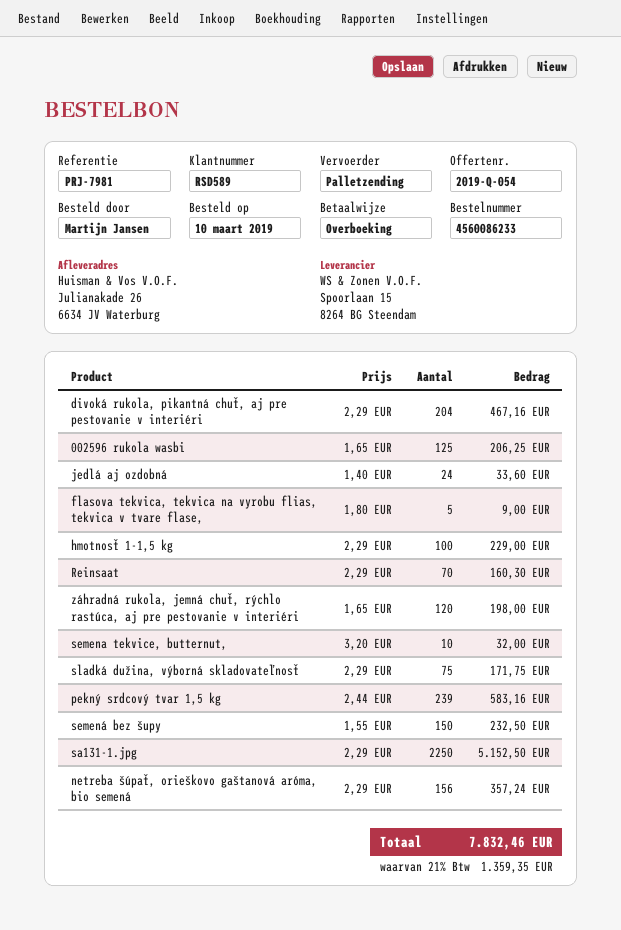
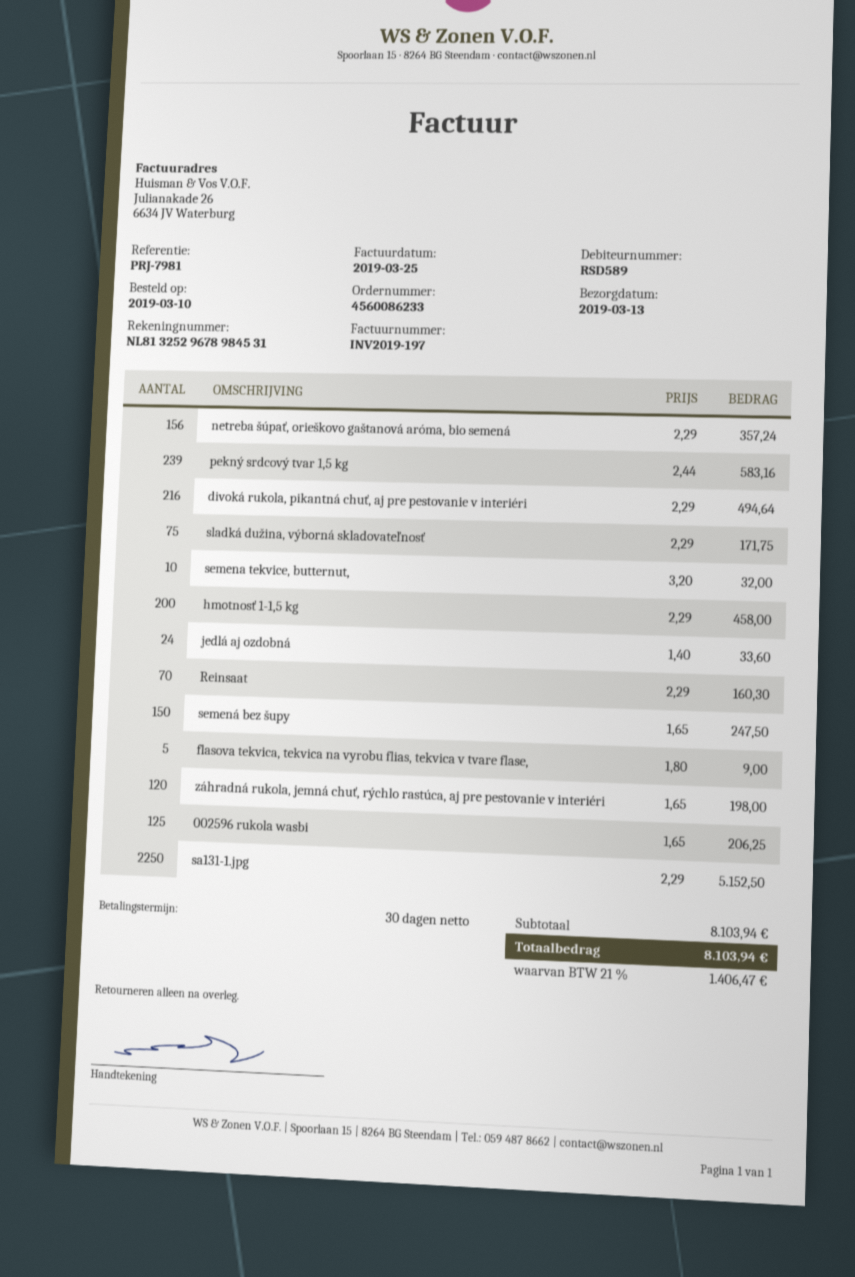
divoká rukola, pikantná chuť, aj pre pestovanie v interiéri: 204 x 2.29 = 467.16 -> 216 x 2.29 = 494.64
hmotnosť 1-1,5 kg: 100 x 2.29 = 229.00 -> 200 x 2.29 = 458.00
semená bez šupy: 150 x 1.55 = 232.50 -> 150 x 1.65 = 247.50
tax: 21% = 1359.35 -> 21% = 1406.47
total: 7832.46 -> 8103.94

